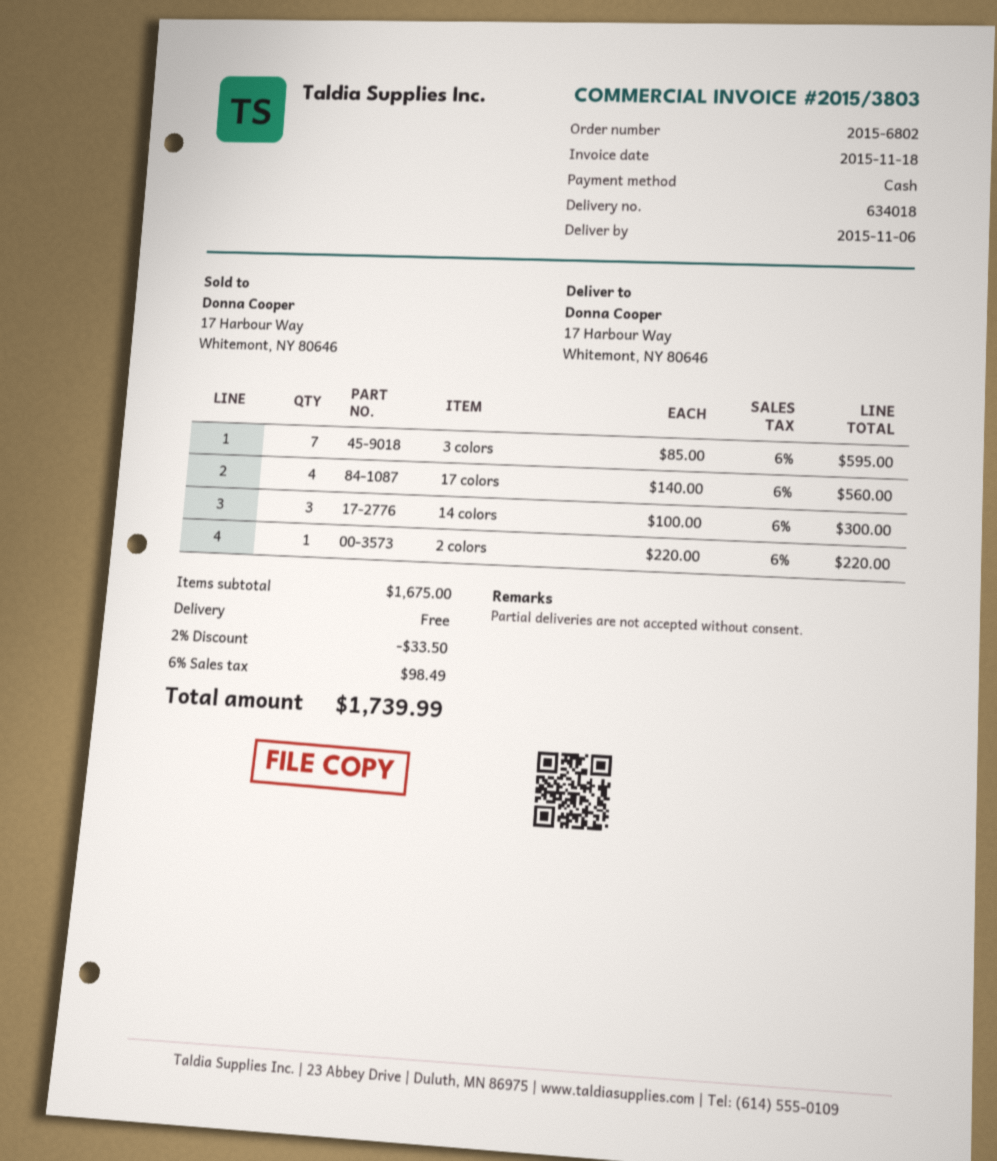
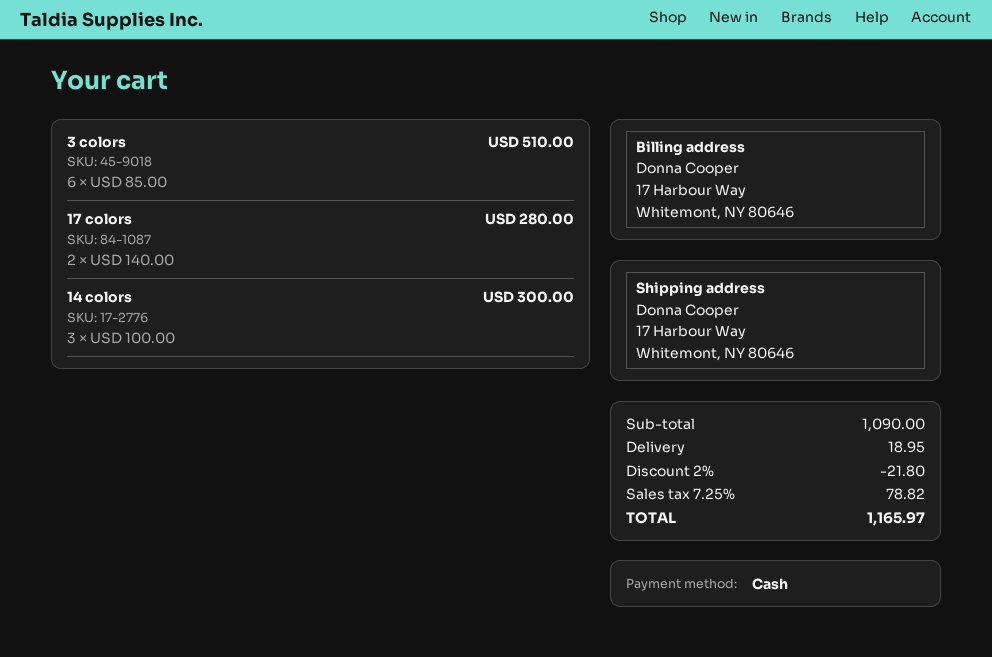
3 colors: 7 x 85.00 = 595.00 -> 6 x 85.00 = 510.00
17 colors: 4 x 140.00 = 560.00 -> 2 x 140.00 = 280.00
2 colors: 1 x 220.00 = 220.00 -> none
subtotal: 1675.00 -> 1090.00
discount: 2% = 33.50 -> 2% = 21.80
shipping: 0.00 -> 18.95
tax: 6% = 98.49 -> 7.25% = 78.82
total: 1739.99 -> 1165.97

